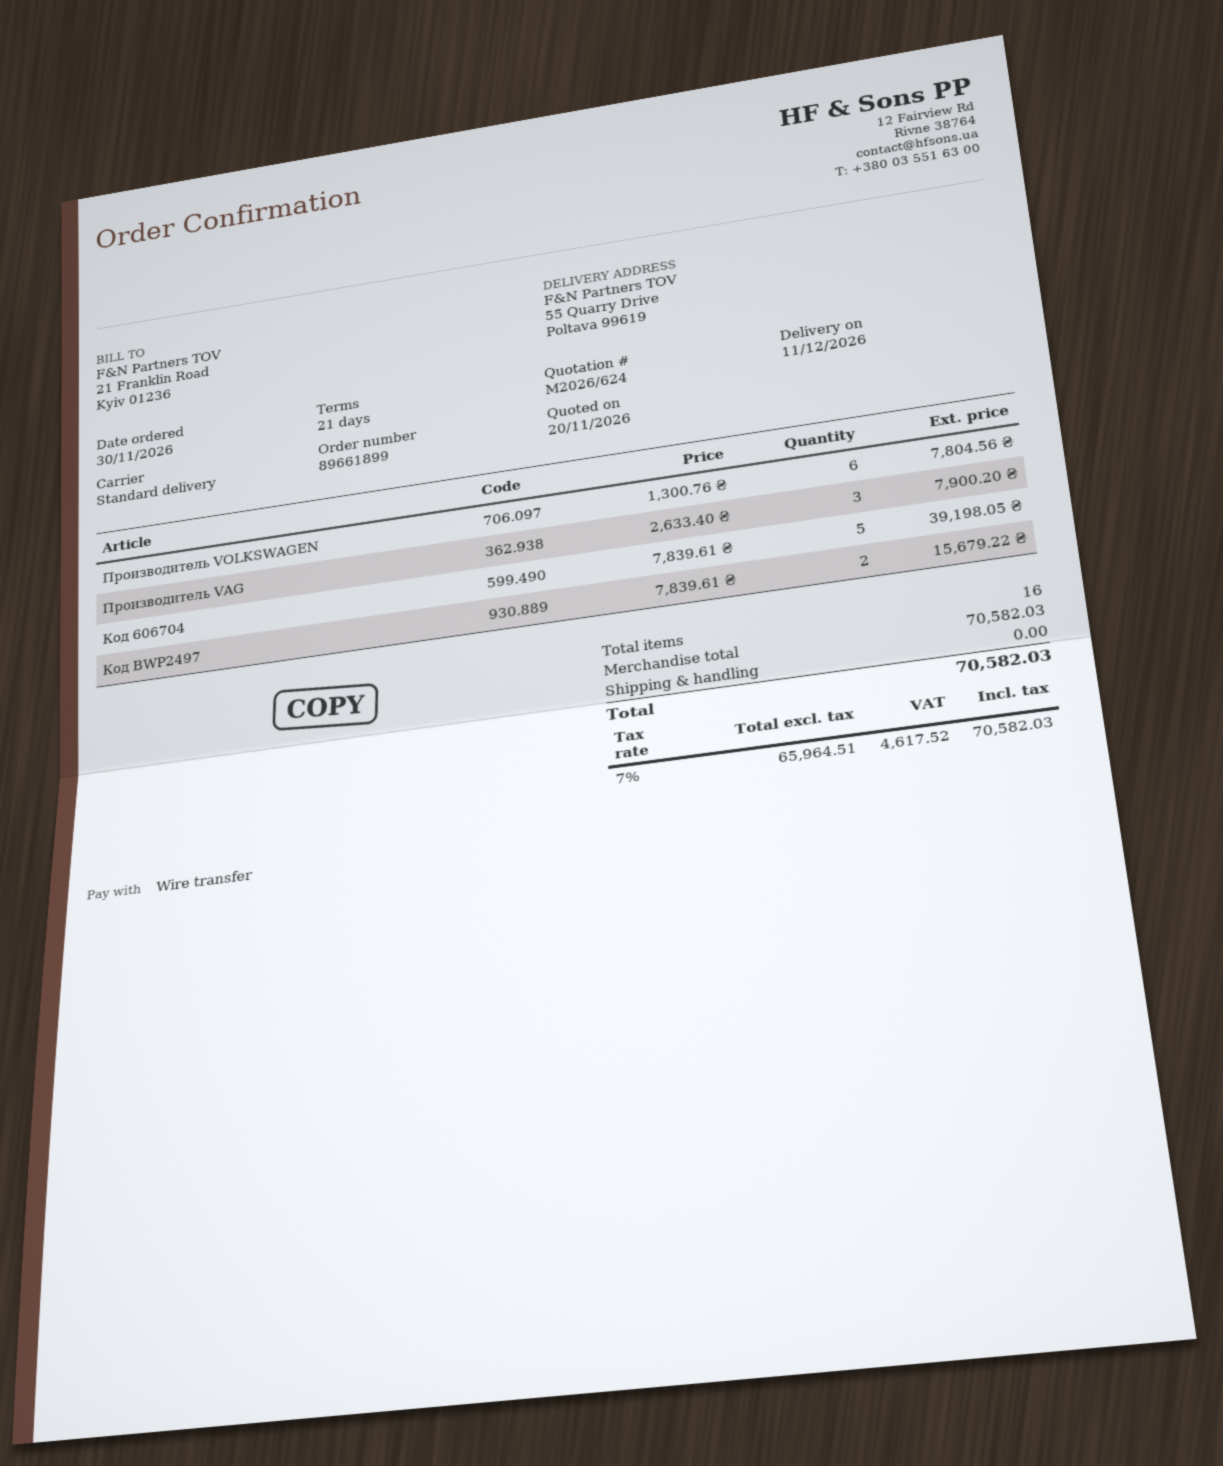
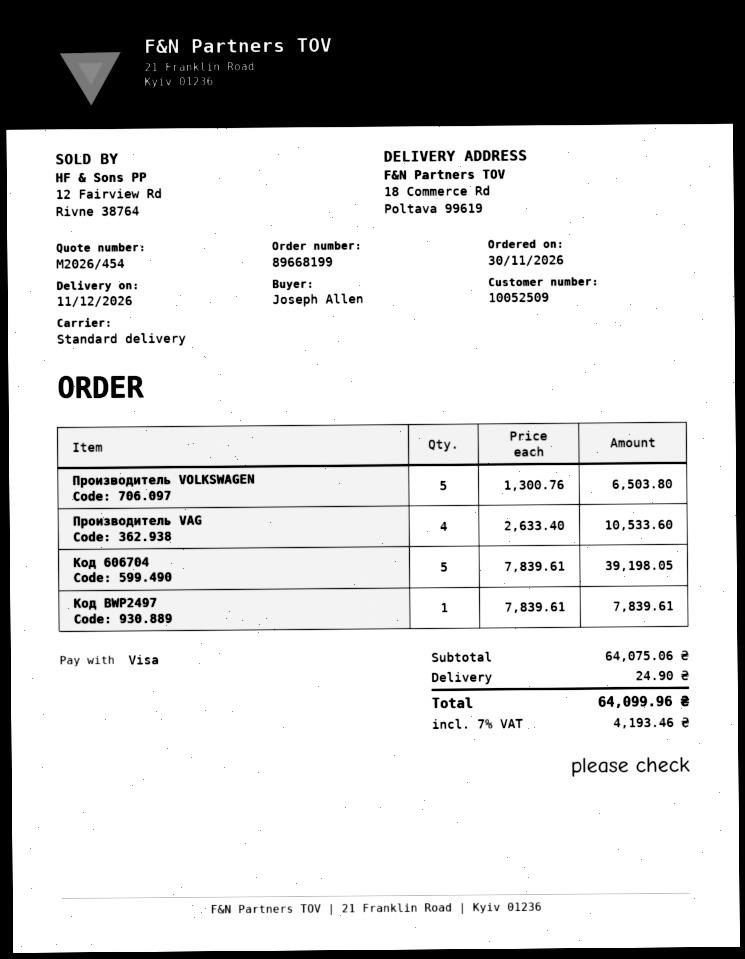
quote number: M2026/624 -> M2026/454
order number: 89661899 -> 89668199
payment method: bank transfer -> Visa
ship to: 55 Quarry Drive, Poltava 99619 -> 18 Commerce Rd, Poltava 99619
Производитель VOLKSWAGEN: 6 x 1300.76 = 7804.56 -> 5 x 1300.76 = 6503.80
Производитель VAG: 3 x 2633.40 = 7900.20 -> 4 x 2633.40 = 10533.60
Код BWP2497: 2 x 7839.61 = 15679.22 -> 1 x 7839.61 = 7839.61
subtotal: 70582.03 -> 64075.06
shipping: 0.00 -> 24.90
tax: 7% = 4617.52 -> 7% = 4193.46
total: 70582.03 -> 64099.96

